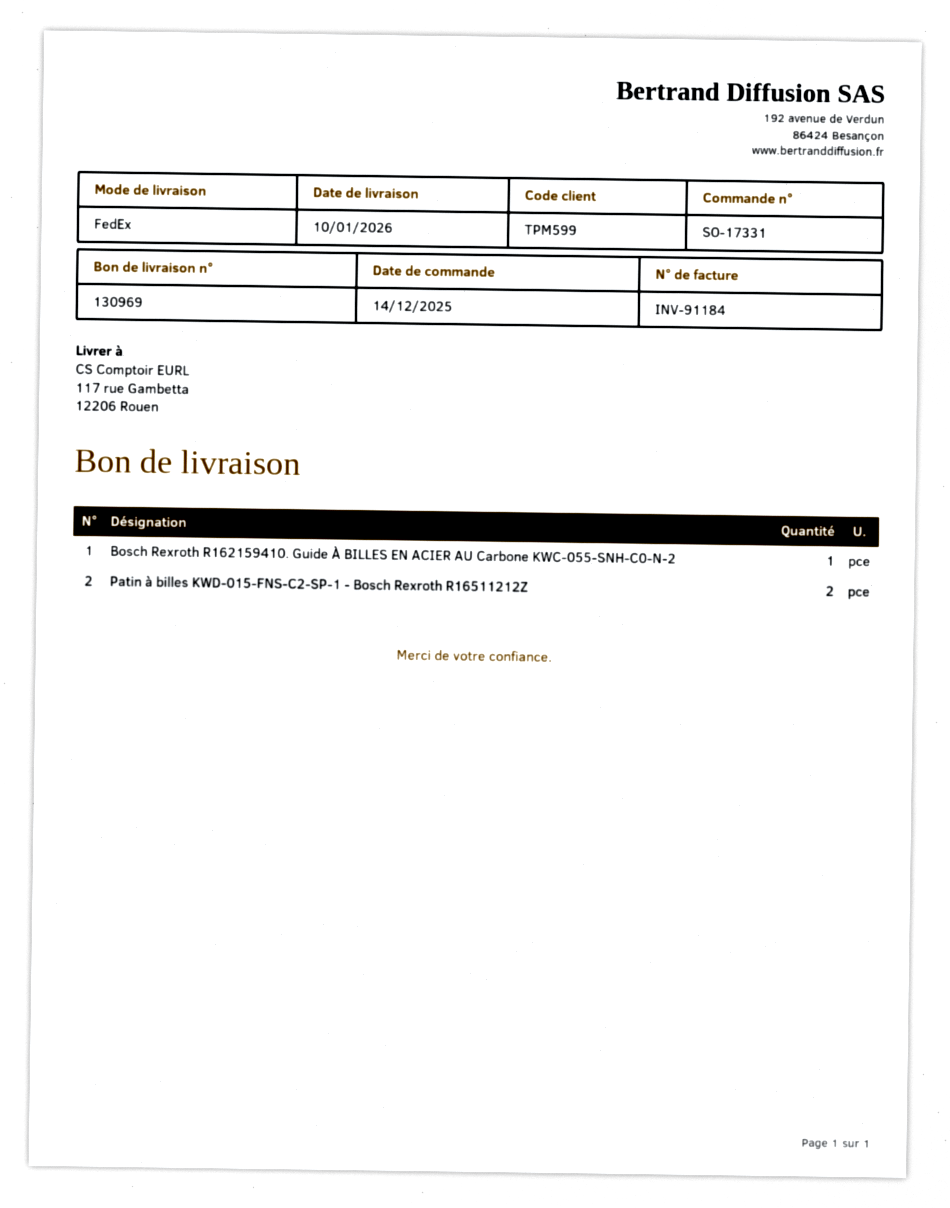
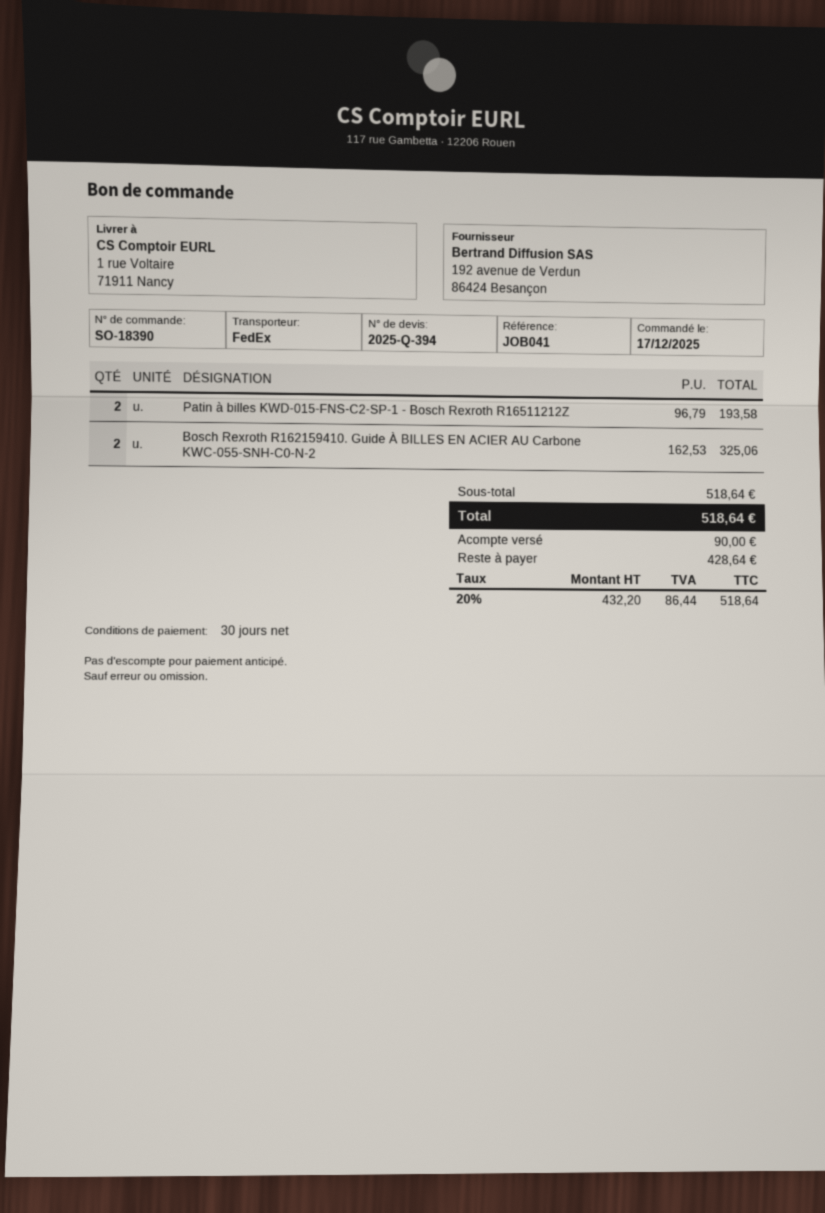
order number: SO-17331 -> SO-18390
order date: 2025-12-14 -> 2025-12-17
ship to: 117 rue Gambetta, 12206 Rouen -> 1 rue Voltaire, 71911 Nancy
Bosch Rexroth R162159410. Guide À BILLES EN ACIER AU Carbone KWC-055-SNH-C0-N-2: 1 -> 2

